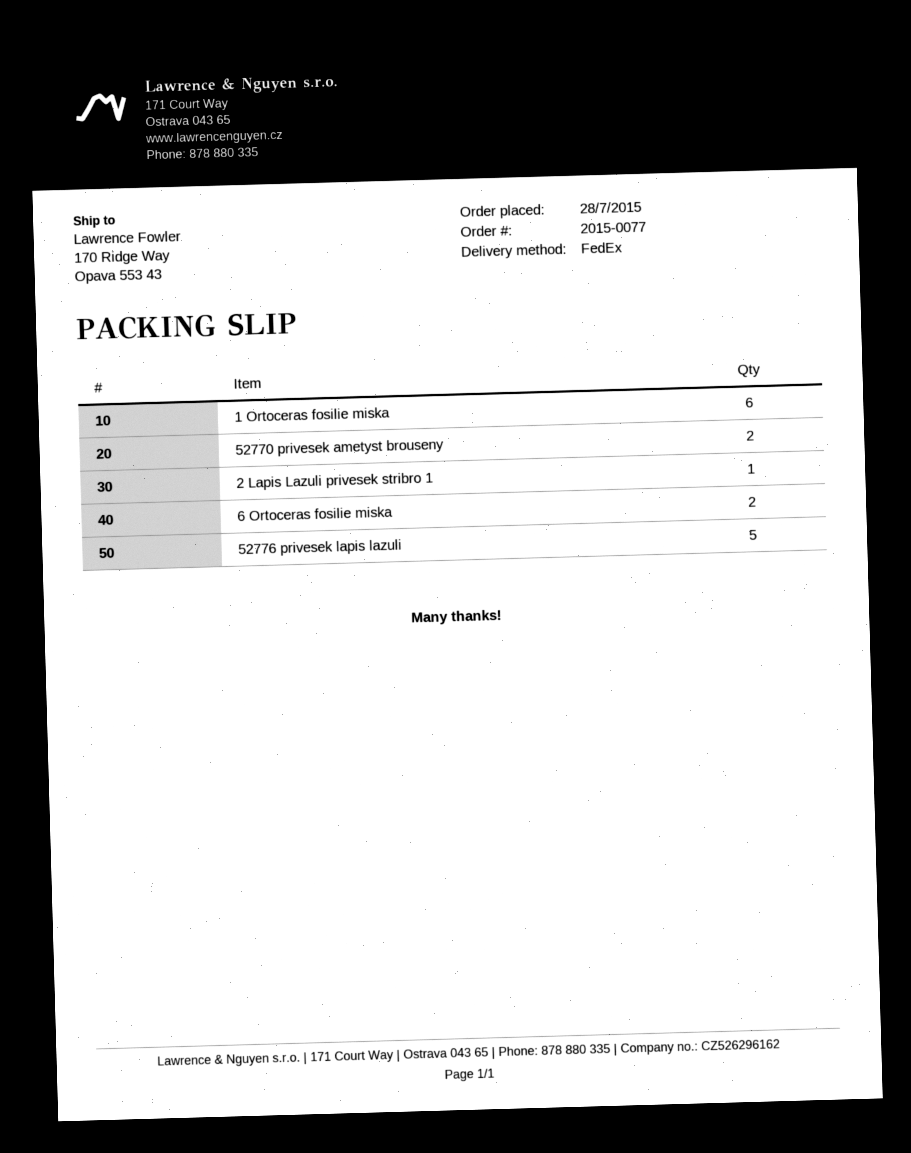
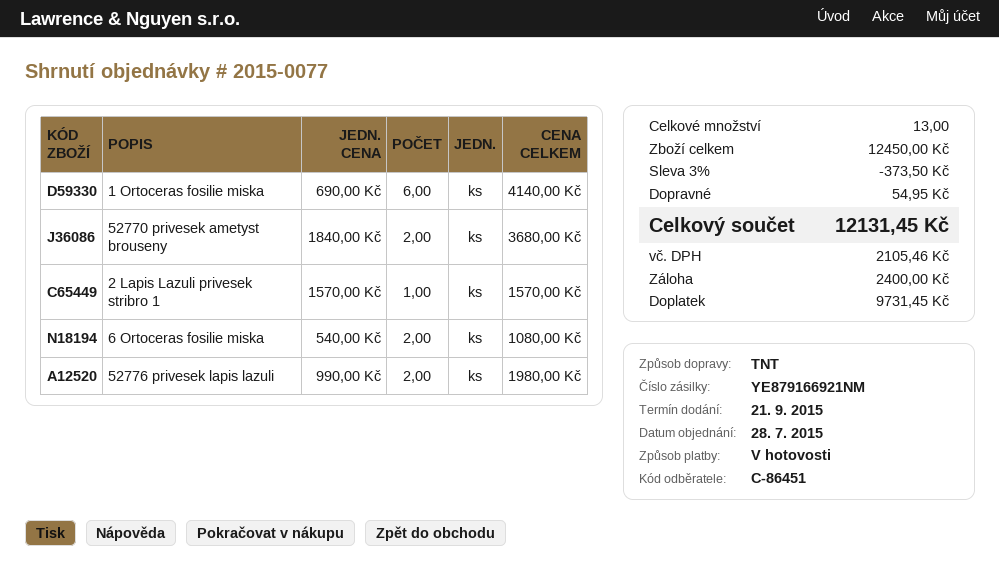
shipping method: FedEx -> TNT
52776 privesek lapis lazuli: 5 -> 2

